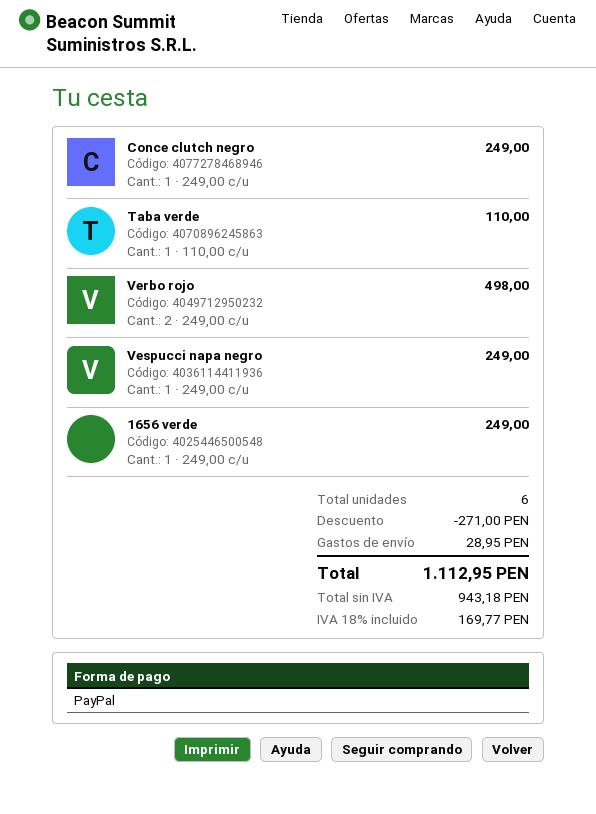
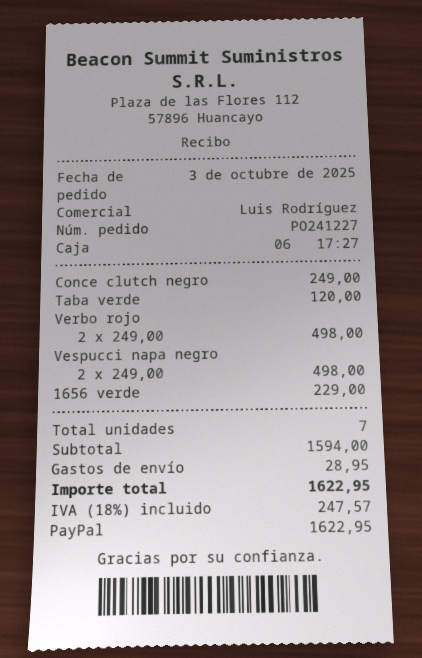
Taba verde: 1 x 110.00 = 110.00 -> 1 x 120.00 = 120.00
Vespucci napa negro: 1 x 249.00 = 249.00 -> 2 x 249.00 = 498.00
1656 verde: 1 x 249.00 = 249.00 -> 1 x 229.00 = 229.00
total quantity: 6 -> 7
discount: 271.00 -> none
tax: 18% = 169.77 -> 18% = 247.57
total: 1112.95 -> 1622.95

